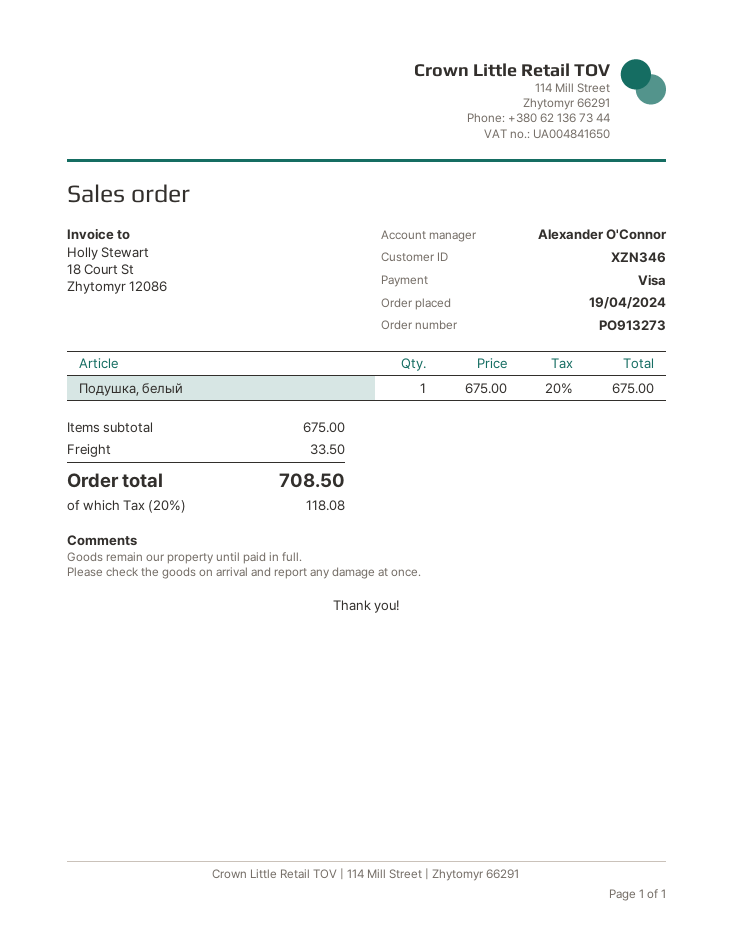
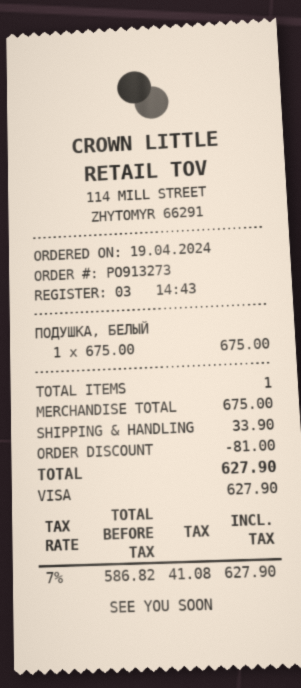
discount: none -> 81.00
shipping: 33.50 -> 33.90
tax: 20% = 118.08 -> 7% = 41.08
total: 708.50 -> 627.90

